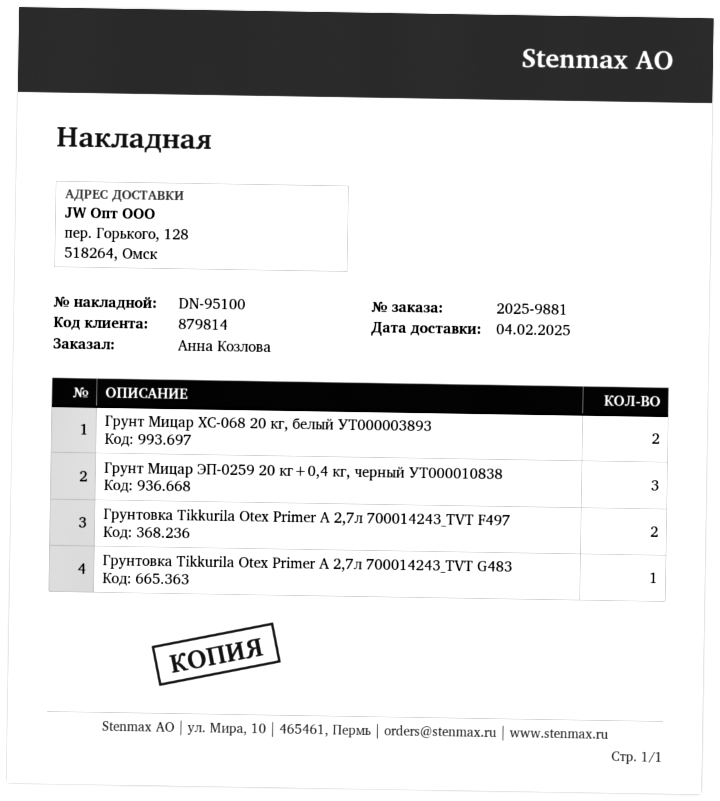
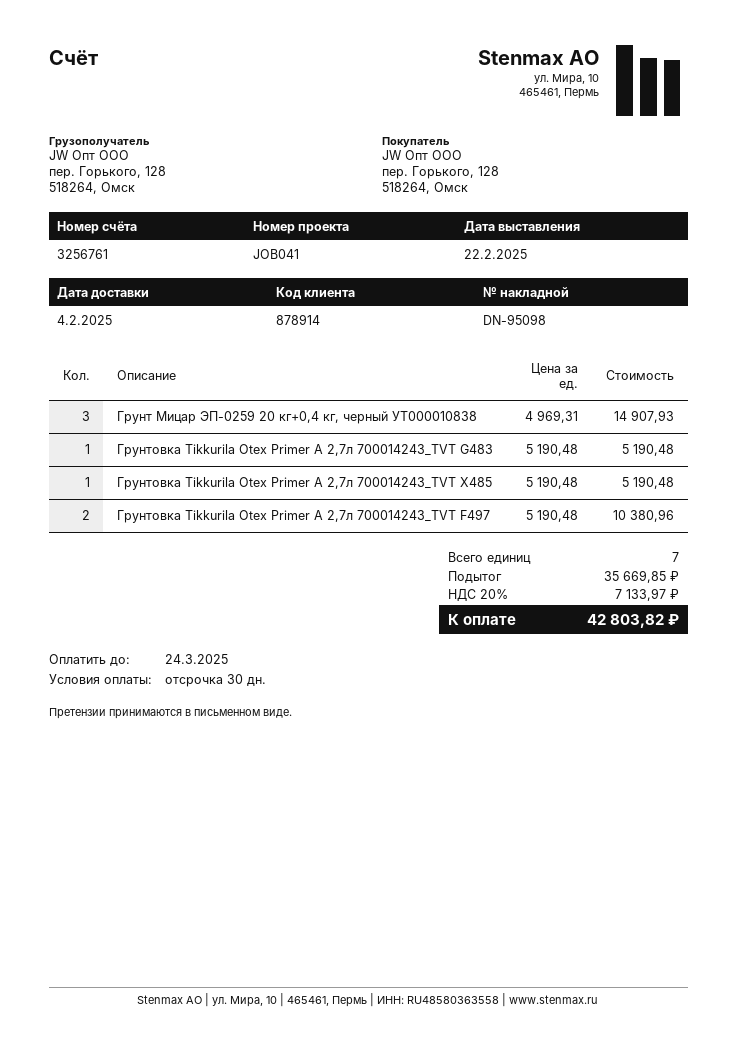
delivery note number: DN-95100 -> DN-95098
customer number: 879814 -> 878914
Грунт Мицар ХС-068 20 кг, белый УТ000003893: 2 -> none
Грунтовка Tikkurila Otex Primer А 2,7л 700014243_TVT X485: none -> 1

